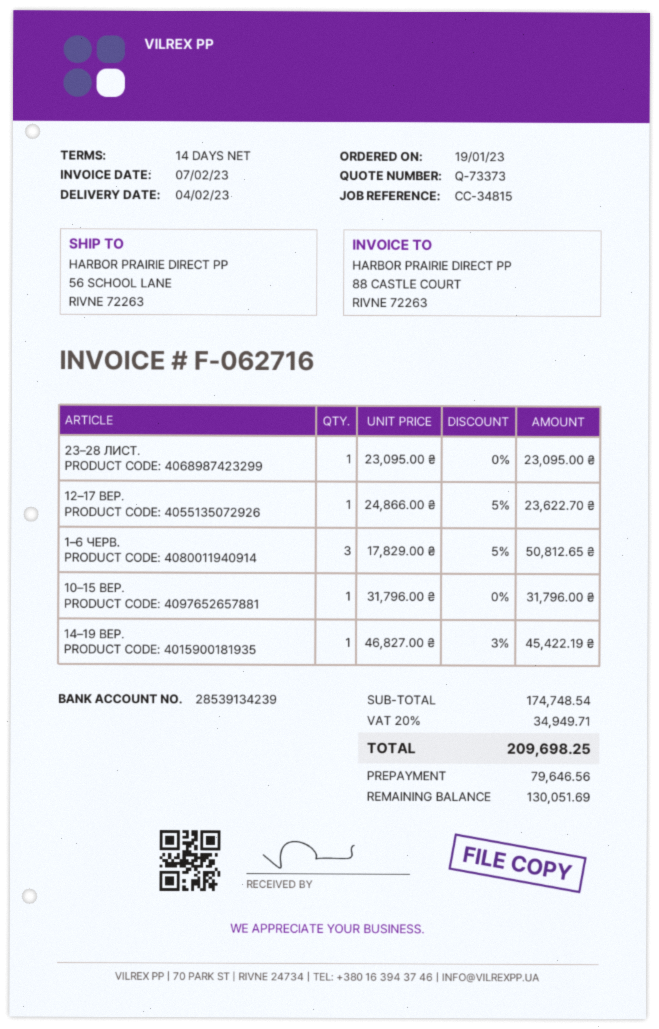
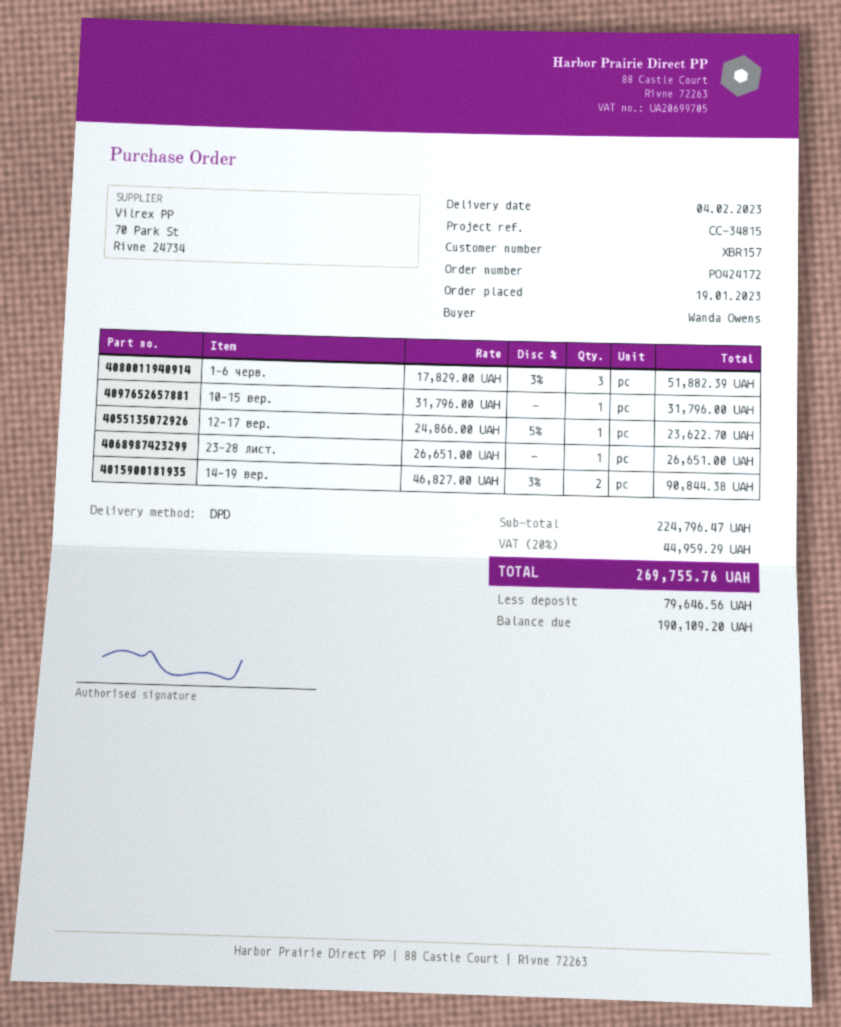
23–28 ЛИСТ.: 1 x 23095.00 = 23095.00 -> 1 x 26651.00 = 26651.00
1–6 ЧЕРВ.: 3 x 17829.00 - 5% = 50812.65 -> 3 x 17829.00 - 3% = 51882.39
14–19 ВЕР.: 1 x 46827.00 - 3% = 45422.19 -> 2 x 46827.00 - 3% = 90844.38
subtotal: 174748.54 -> 224796.47
tax: 20% = 34949.71 -> 20% = 44959.29
total: 209698.25 -> 269755.76
balance: 130051.69 -> 190109.20

